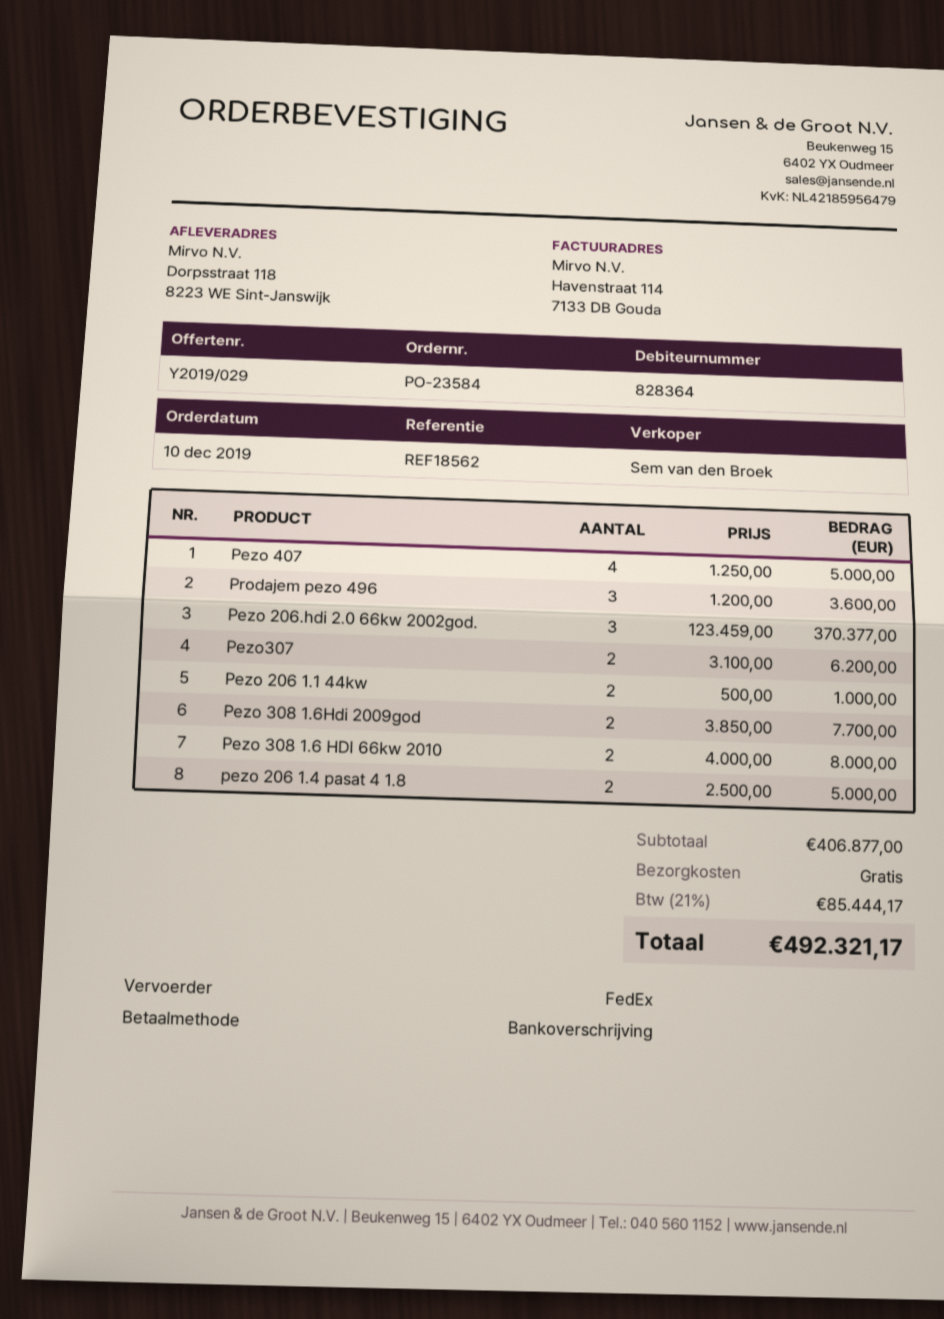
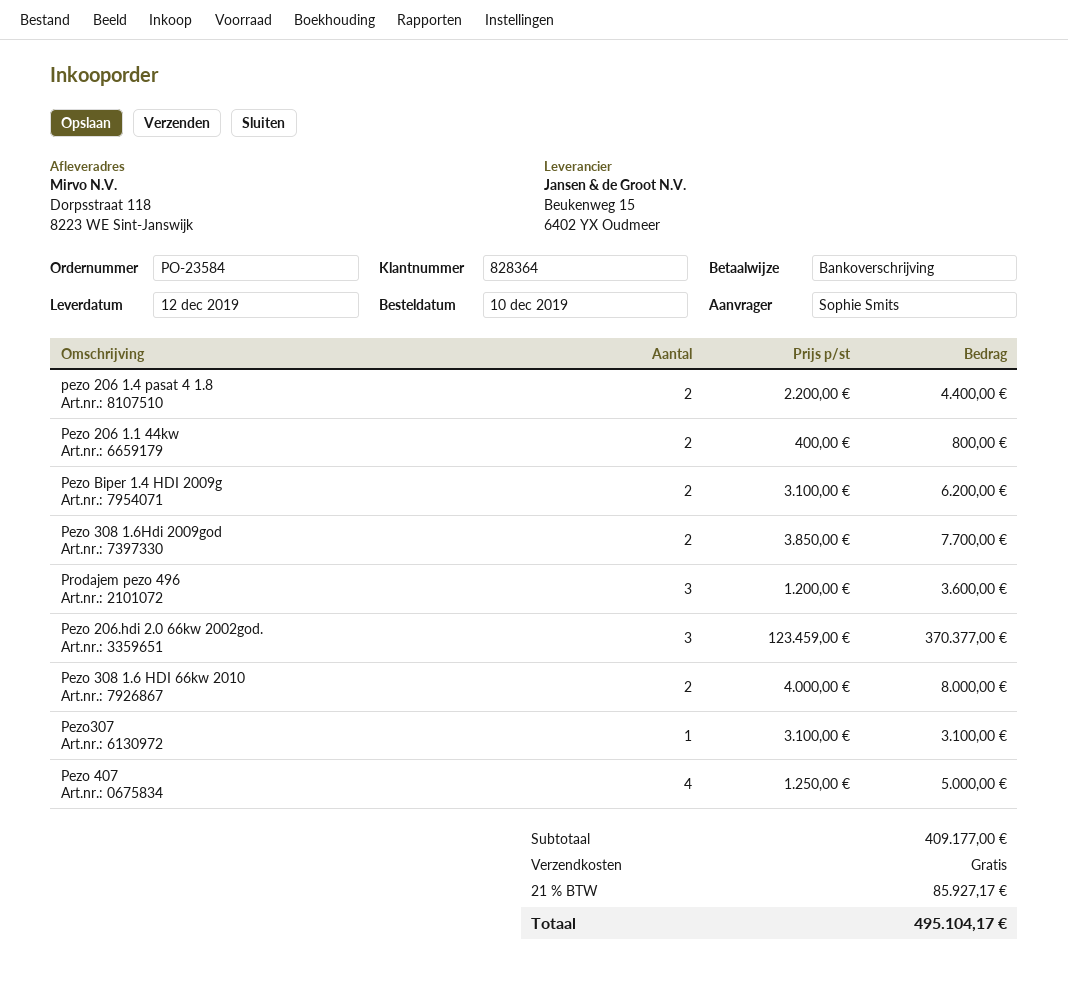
Pezo307: 2 x 3100.00 = 6200.00 -> 1 x 3100.00 = 3100.00
Pezo 206 1.1 44kw: 2 x 500.00 = 1000.00 -> 2 x 400.00 = 800.00
pezo 206 1.4 pasat 4 1.8: 2 x 2500.00 = 5000.00 -> 2 x 2200.00 = 4400.00
Pezo Biper 1.4 HDI 2009g: none -> 2 x 3100.00 = 6200.00
subtotal: 406877.00 -> 409177.00
tax: 21% = 85444.17 -> 21% = 85927.17
total: 492321.17 -> 495104.17

